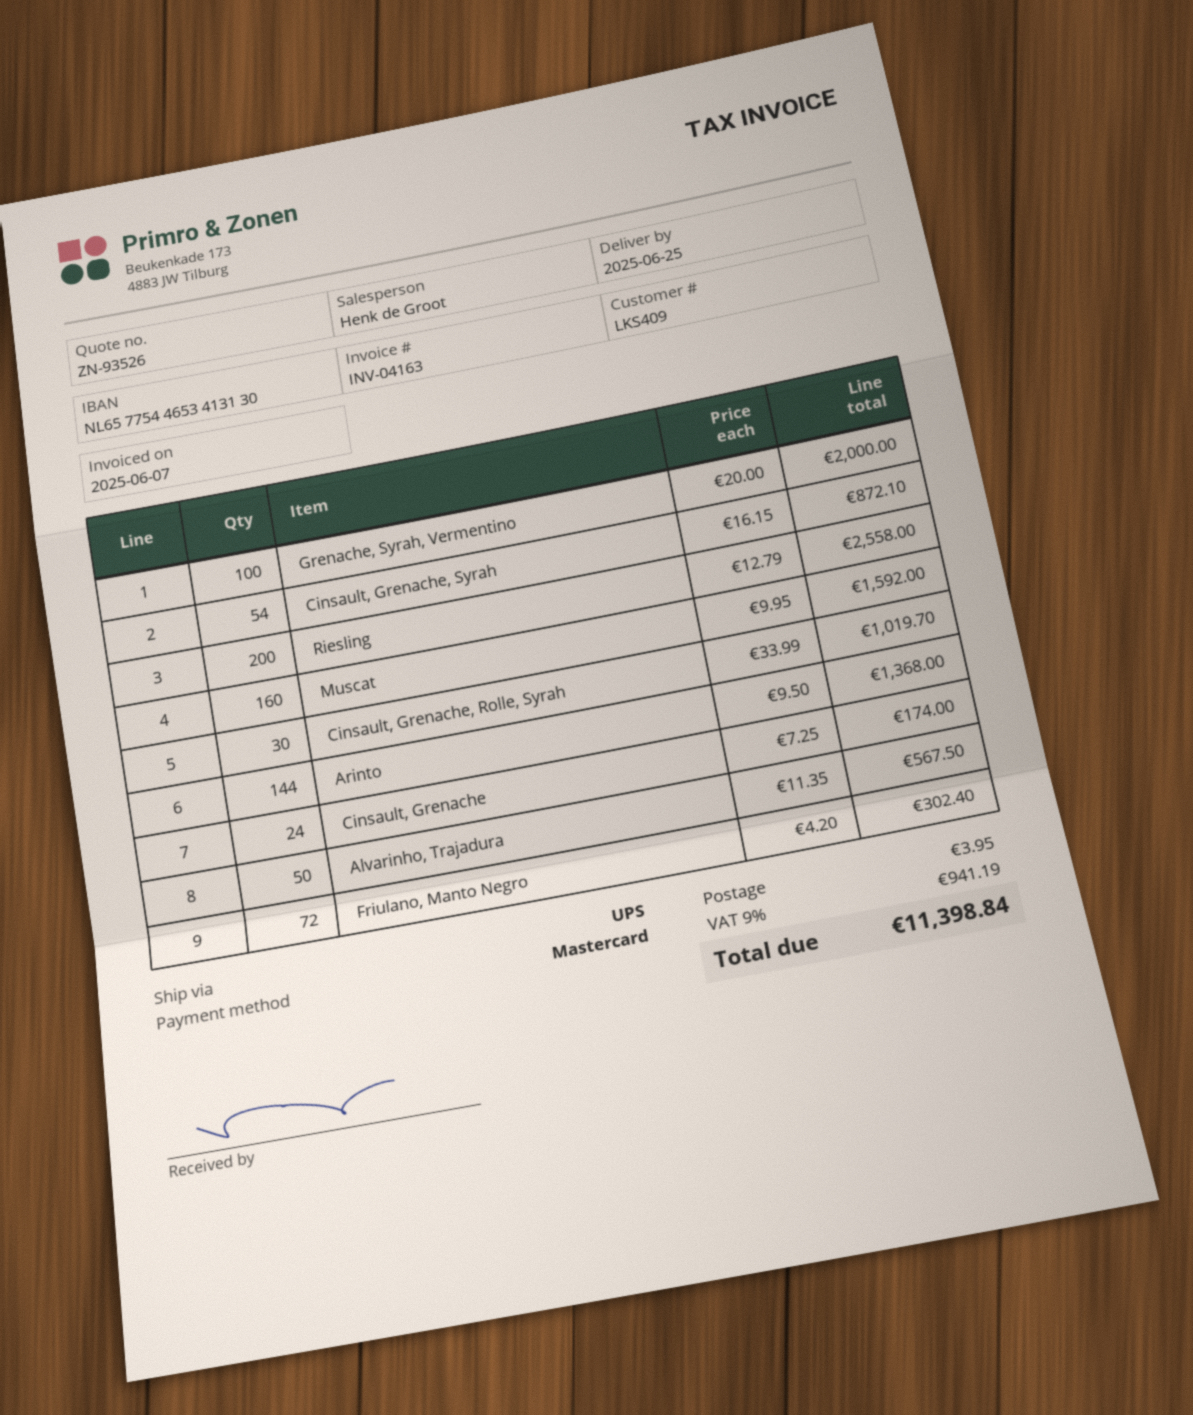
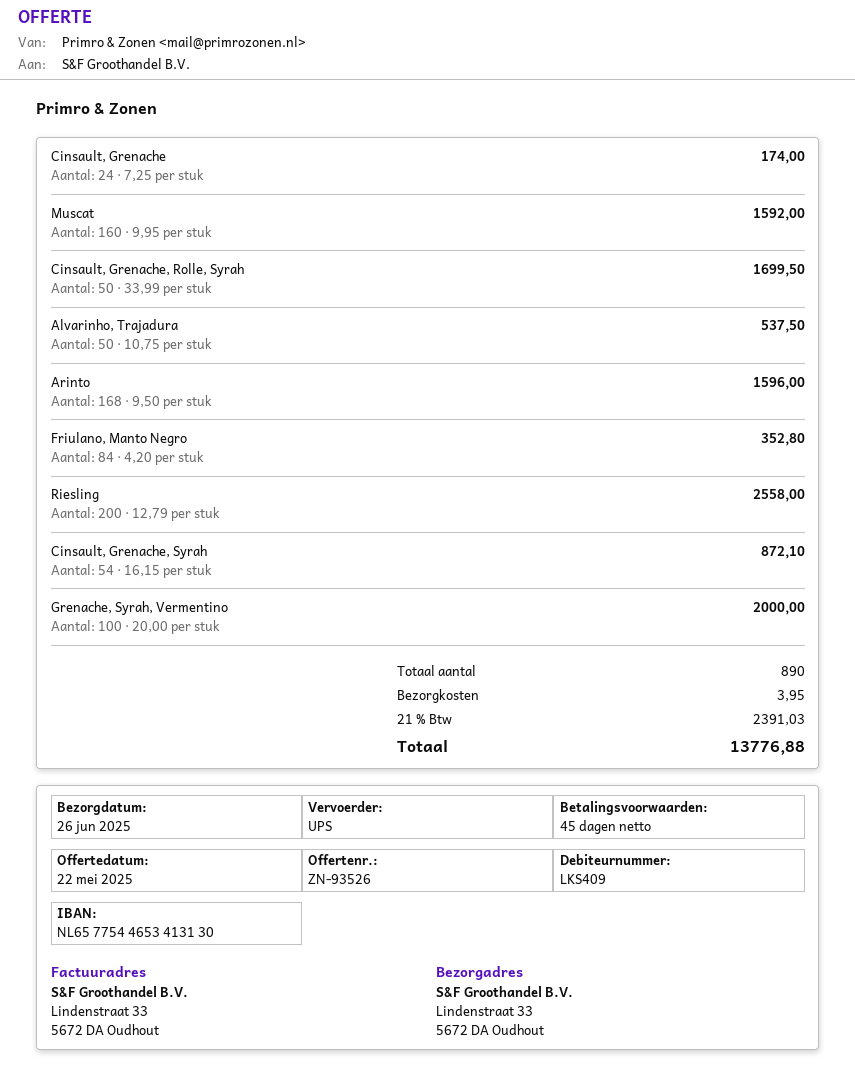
delivery date: 2025-06-25 -> 2025-06-26
Cinsault, Grenache, Rolle, Syrah: 30 x 33.99 = 1019.70 -> 50 x 33.99 = 1699.50
Arinto: 144 x 9.50 = 1368.00 -> 168 x 9.50 = 1596.00
Alvarinho, Trajadura: 50 x 11.35 = 567.50 -> 50 x 10.75 = 537.50
Friulano, Manto Negro: 72 x 4.20 = 302.40 -> 84 x 4.20 = 352.80
tax: 9% = 941.19 -> 21% = 2391.03
total: 11398.84 -> 13776.88

